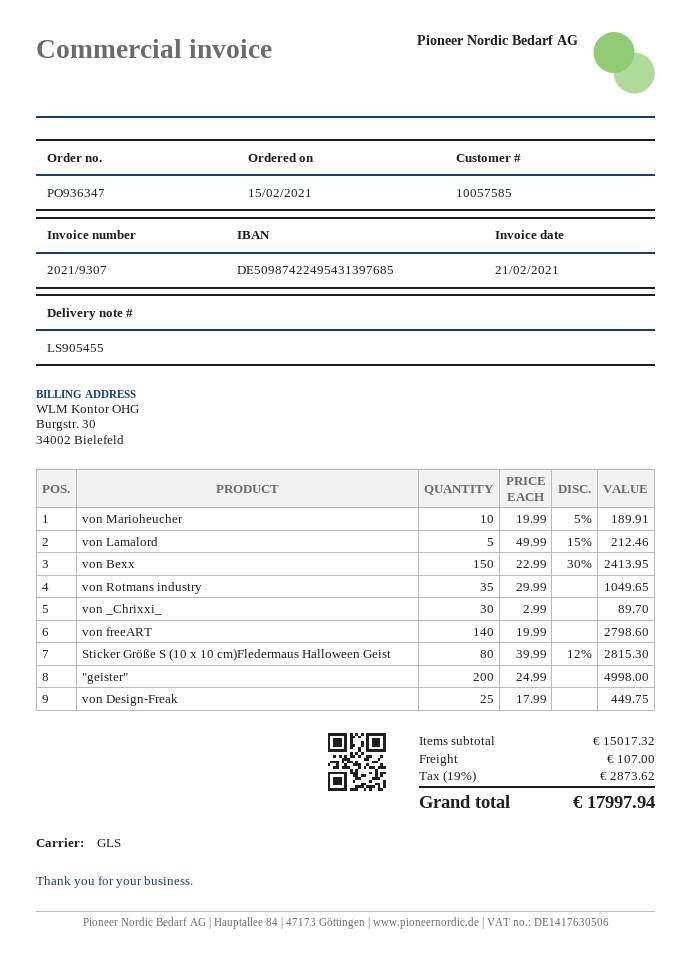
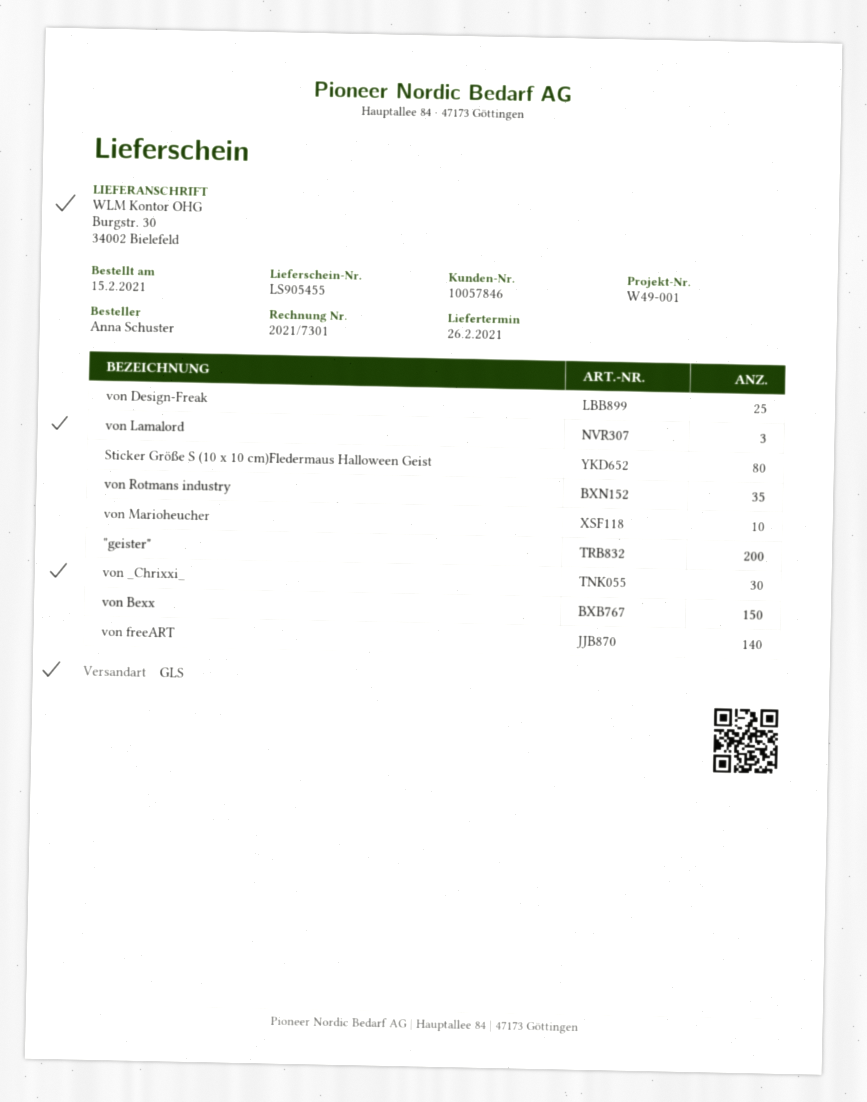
invoice number: 2021/9307 -> 2021/7301
customer number: 10057585 -> 10057846
von Lamalord: 5 -> 3

